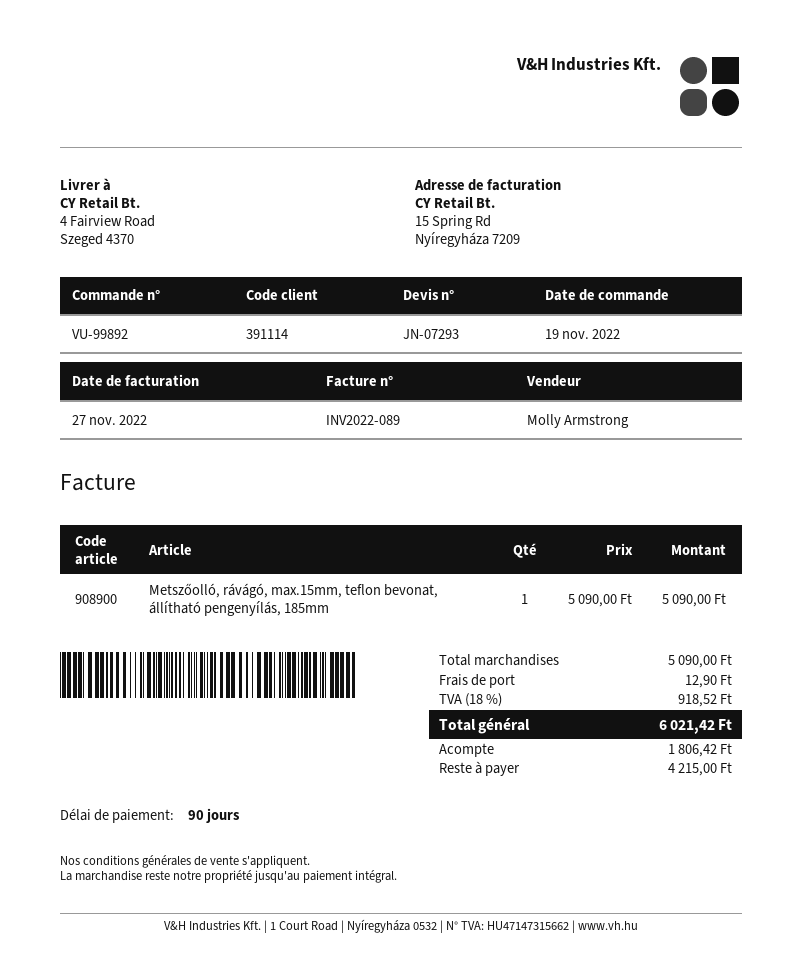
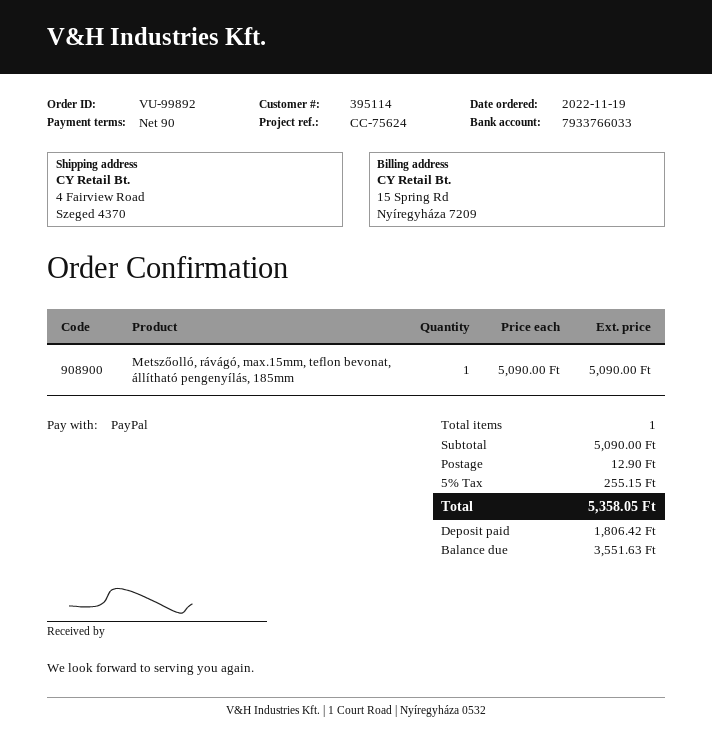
customer number: 391114 -> 395114
tax: 18% = 918.52 -> 5% = 255.15
total: 6021.42 -> 5358.05
balance: 4215.00 -> 3551.63

